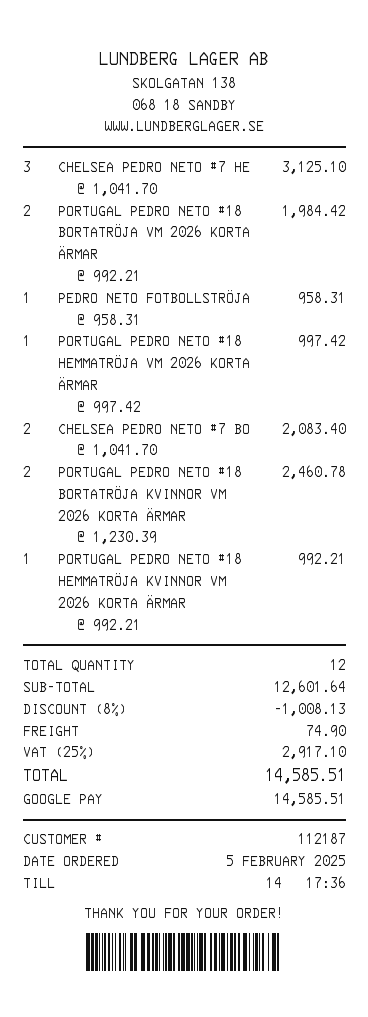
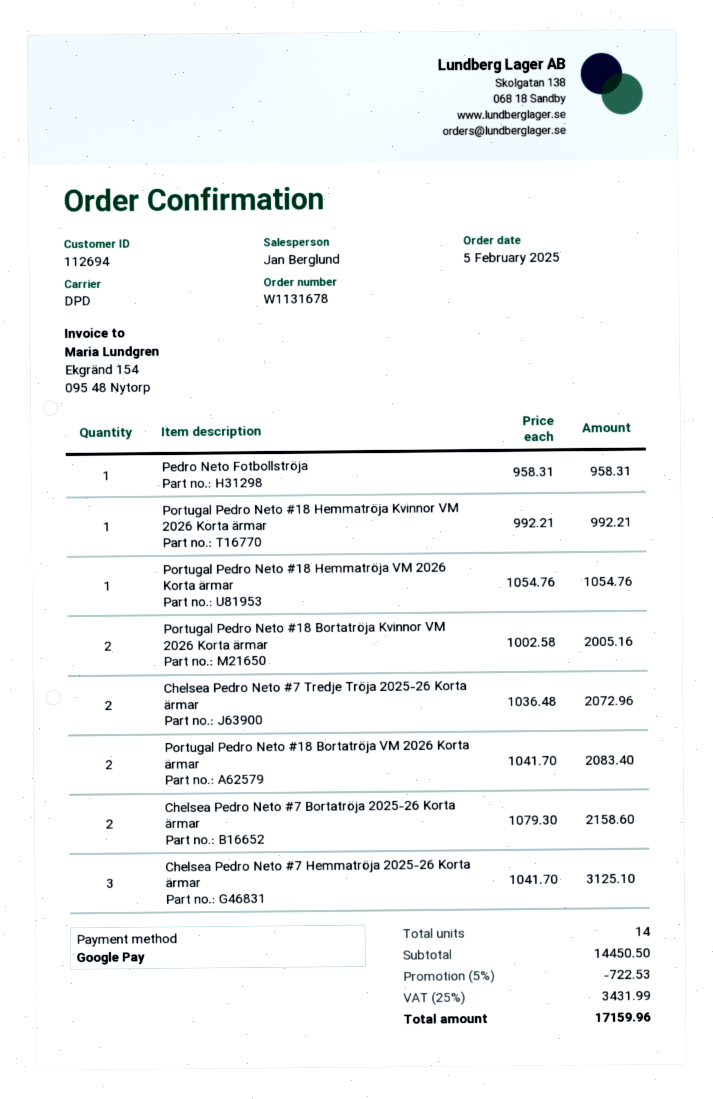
customer number: 112187 -> 112694
PORTUGAL PEDRO NETO #18 BORTATRÖJA VM 2026 KORTA ÄRMAR: 2 x 992.21 = 1984.42 -> 2 x 1041.70 = 2083.40
PORTUGAL PEDRO NETO #18 HEMMATRÖJA VM 2026 KORTA ÄRMAR: 1 x 997.42 = 997.42 -> 1 x 1054.76 = 1054.76
CHELSEA PEDRO NETO #7 BO: 2 x 1041.70 = 2083.40 -> 2 x 1079.30 = 2158.60
PORTUGAL PEDRO NETO #18 BORTATRÖJA KVINNOR VM 2026 KORTA ÄRMAR: 2 x 1230.39 = 2460.78 -> 2 x 1002.58 = 2005.16
Chelsea Pedro Neto #7 Tredje Tröja 2025-26 Korta ärmar: none -> 2 x 1036.48 = 2072.96
total quantity: 12 -> 14
subtotal: 12601.64 -> 14450.50
discount: 8% = 1008.13 -> 5% = 722.53
shipping: 74.90 -> none
tax: 25% = 2917.10 -> 25% = 3431.99
total: 14585.51 -> 17159.96

